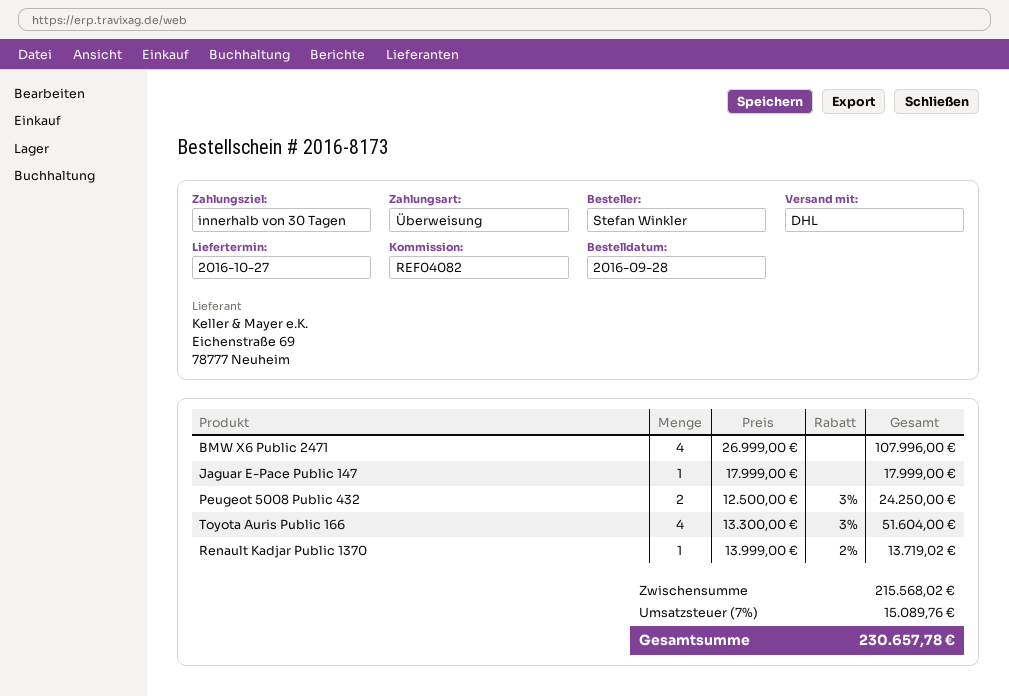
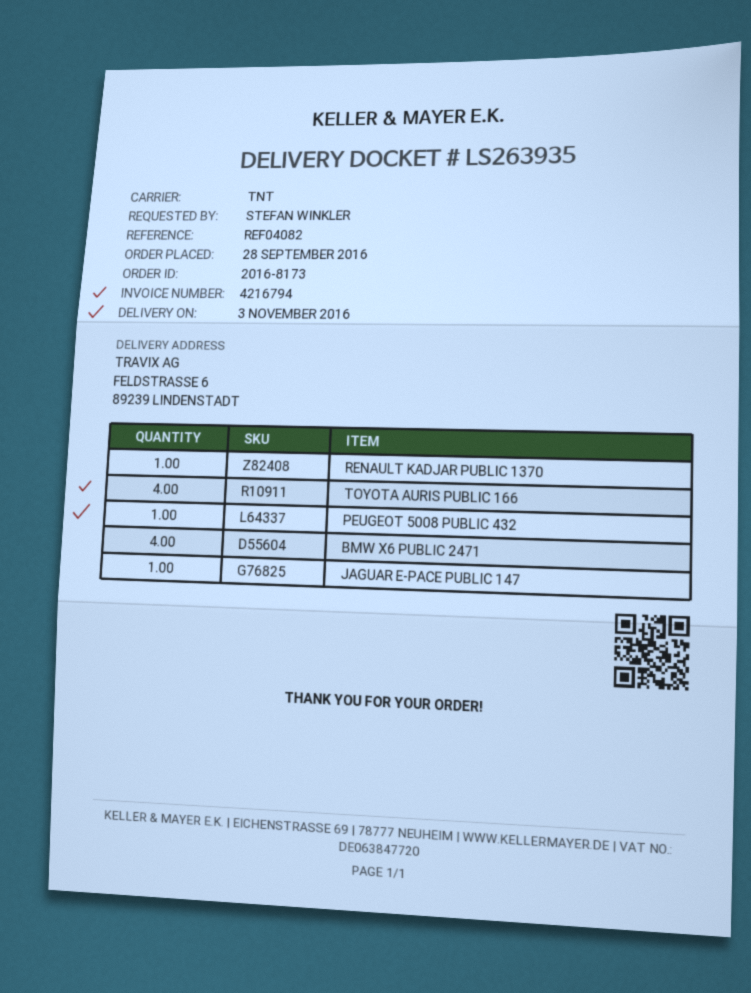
delivery date: 2016-10-27 -> 2016-11-03
shipping method: DHL -> TNT
Peugeot 5008 Public 432: 2 -> 1

